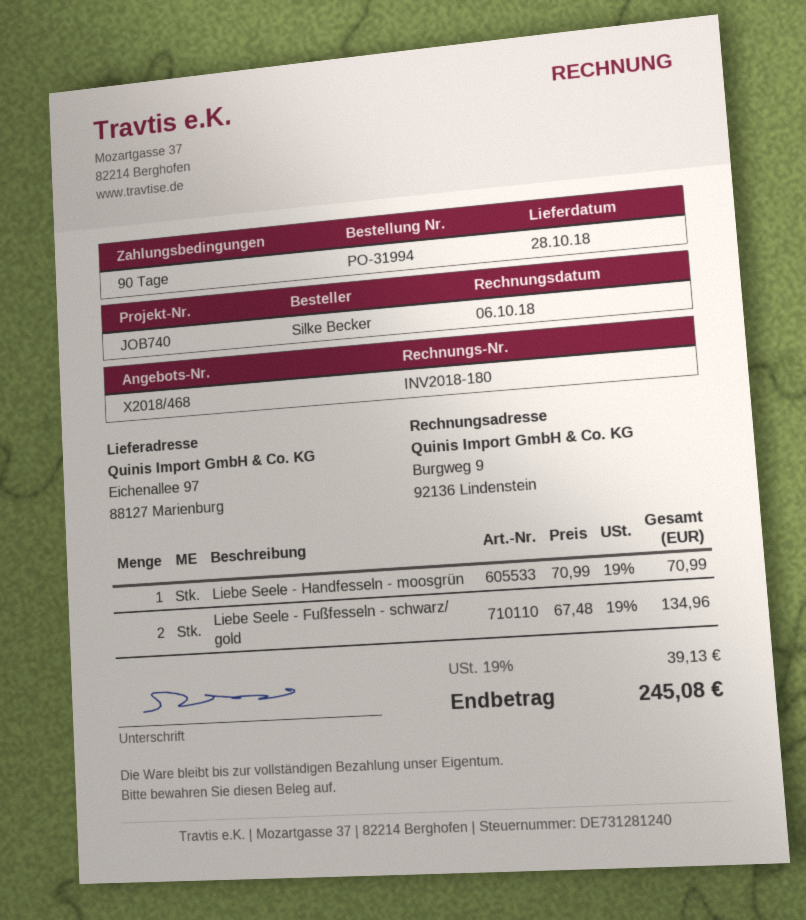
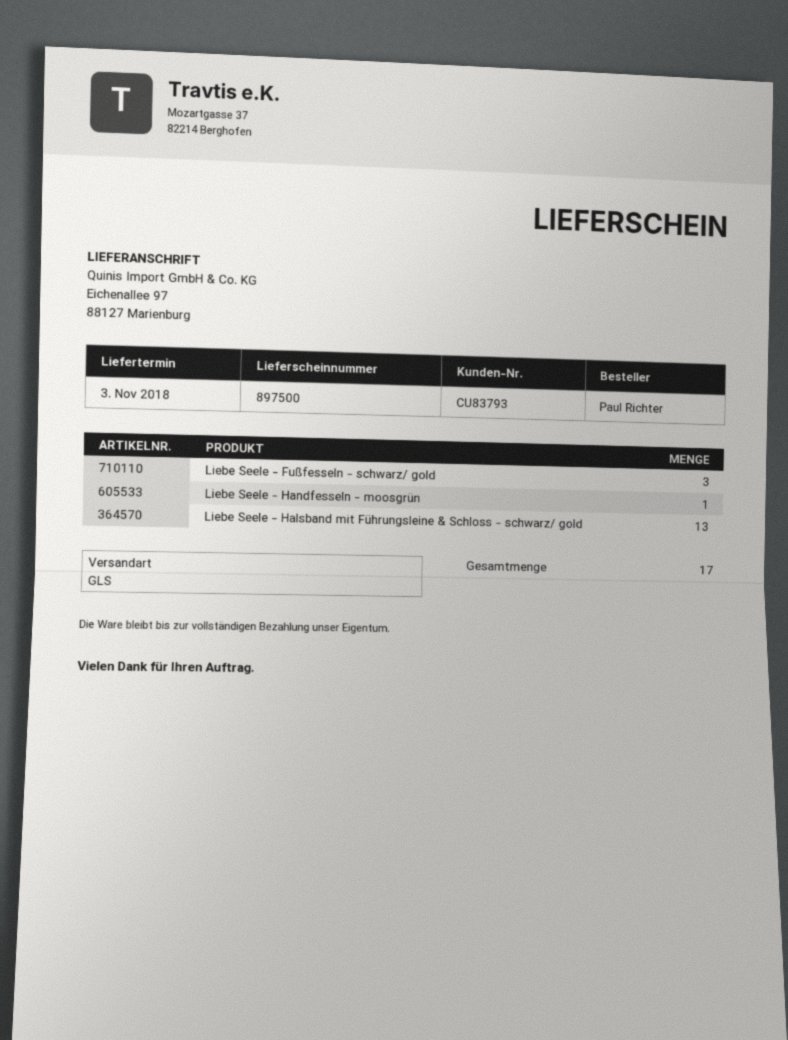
delivery date: 2018-10-28 -> 2018-11-03
ordered by: Silke Becker -> Paul Richter
Liebe Seele - Fußfesseln - schwarz/ gold: 2 -> 3
Liebe Seele - Halsband mit Führungsleine & Schloss - schwarz/ gold: none -> 13

